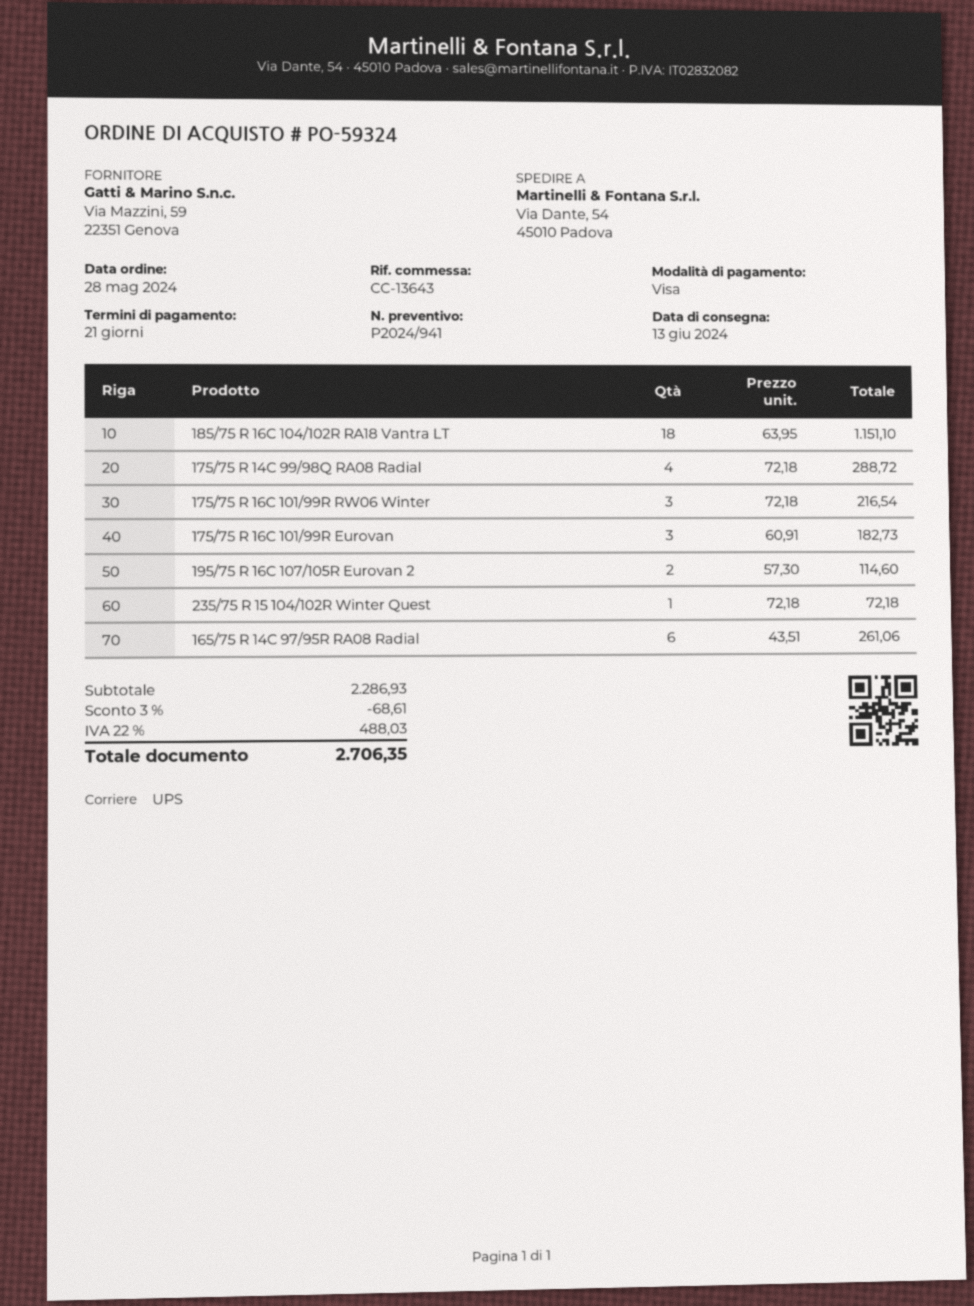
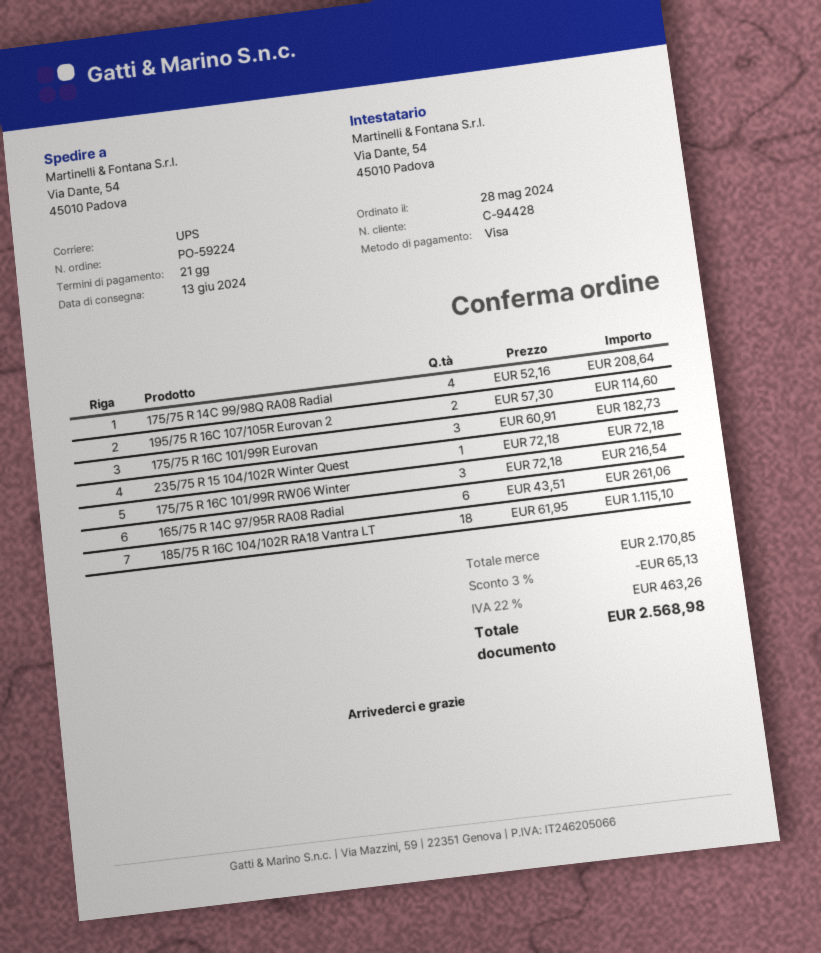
order number: PO-59324 -> PO-59224
185/75 R 16C 104/102R RA18 Vantra LT: 18 x 63.95 = 1151.10 -> 18 x 61.95 = 1115.10
175/75 R 14C 99/98Q RA08 Radial: 4 x 72.18 = 288.72 -> 4 x 52.16 = 208.64
subtotal: 2286.93 -> 2170.85
discount: 3% = 68.61 -> 3% = 65.13
tax: 22% = 488.03 -> 22% = 463.26
total: 2706.35 -> 2568.98

